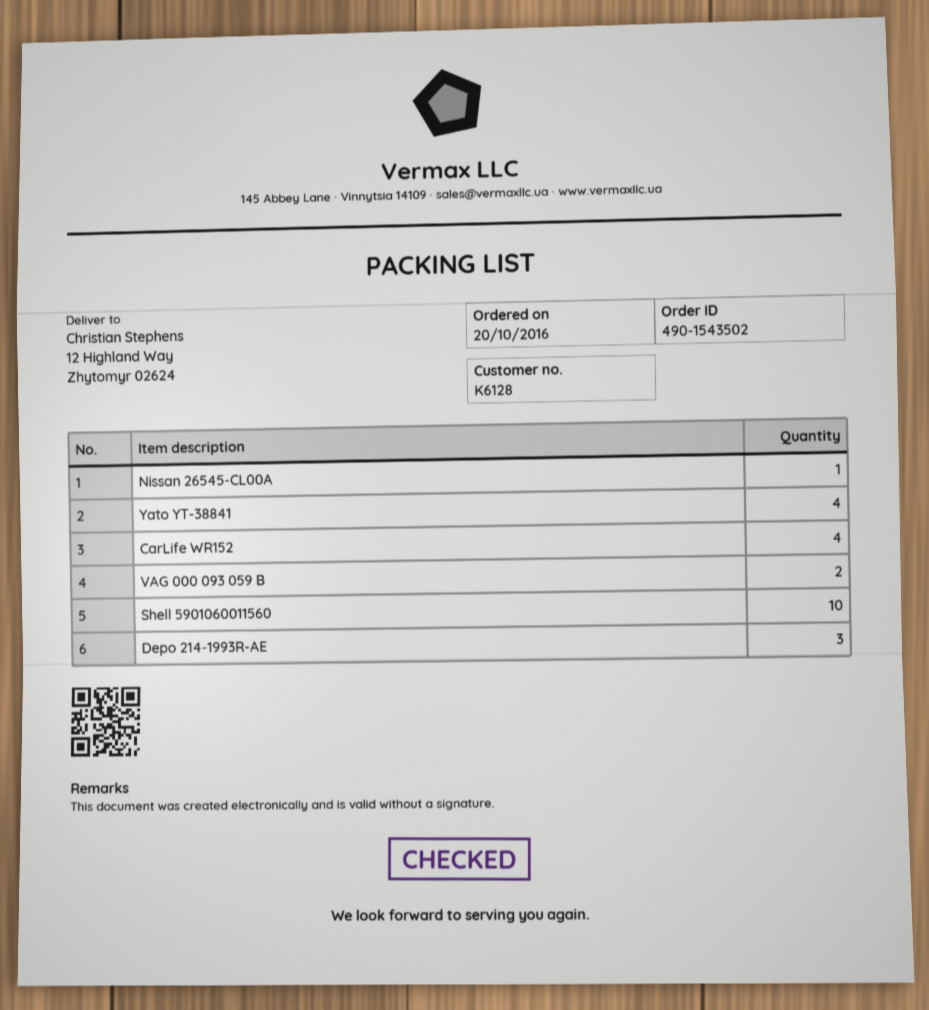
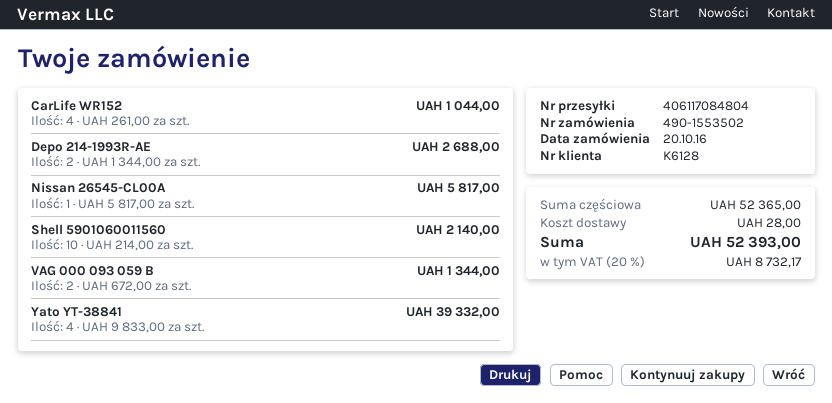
order number: 490-1543502 -> 490-1553502
Depo 214-1993R-AE: 3 -> 2

